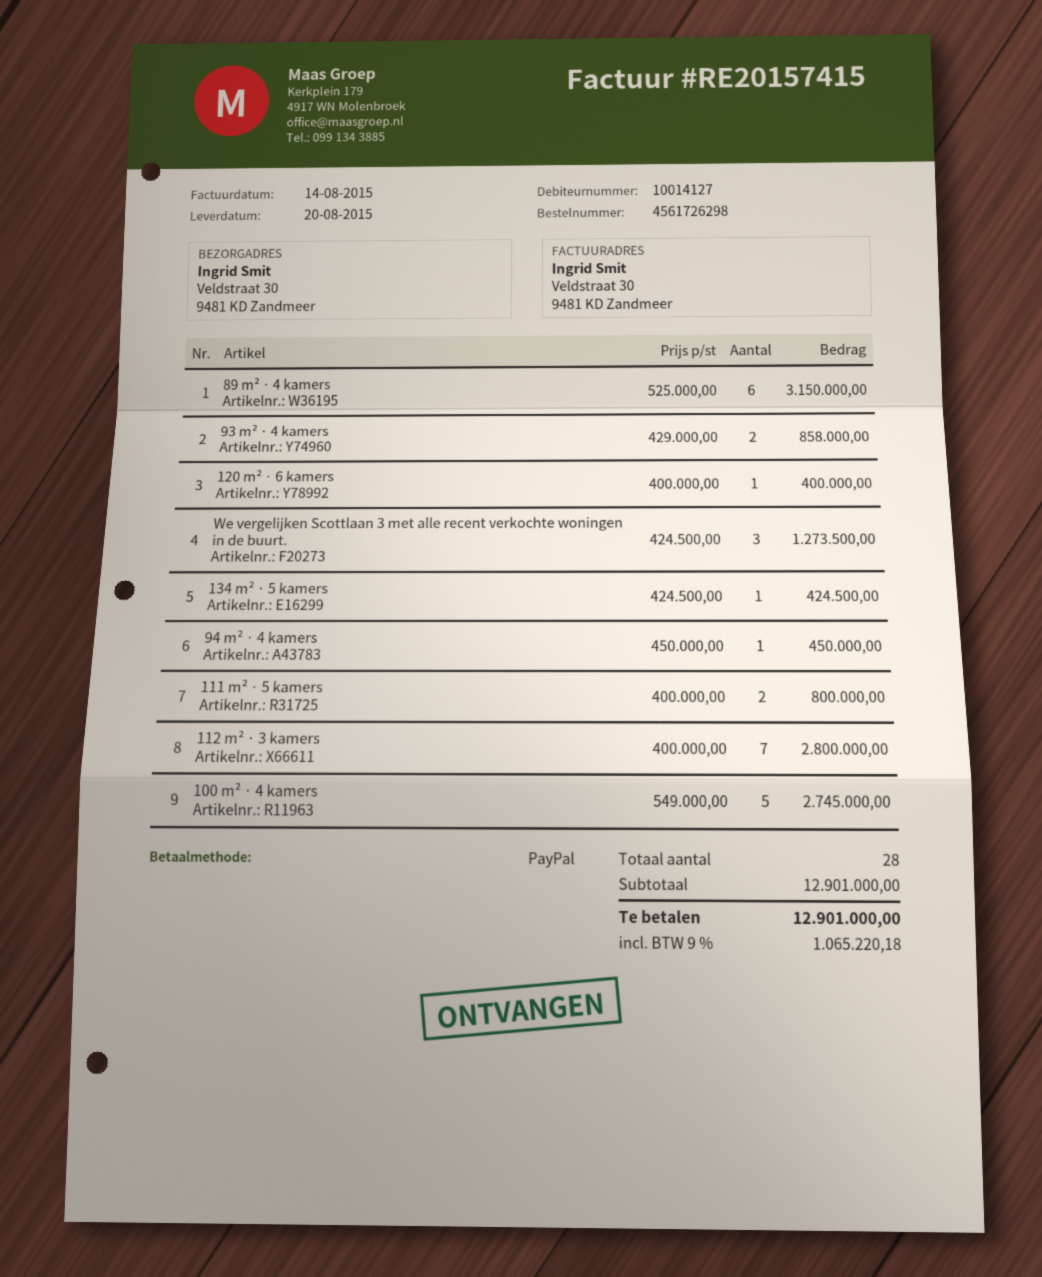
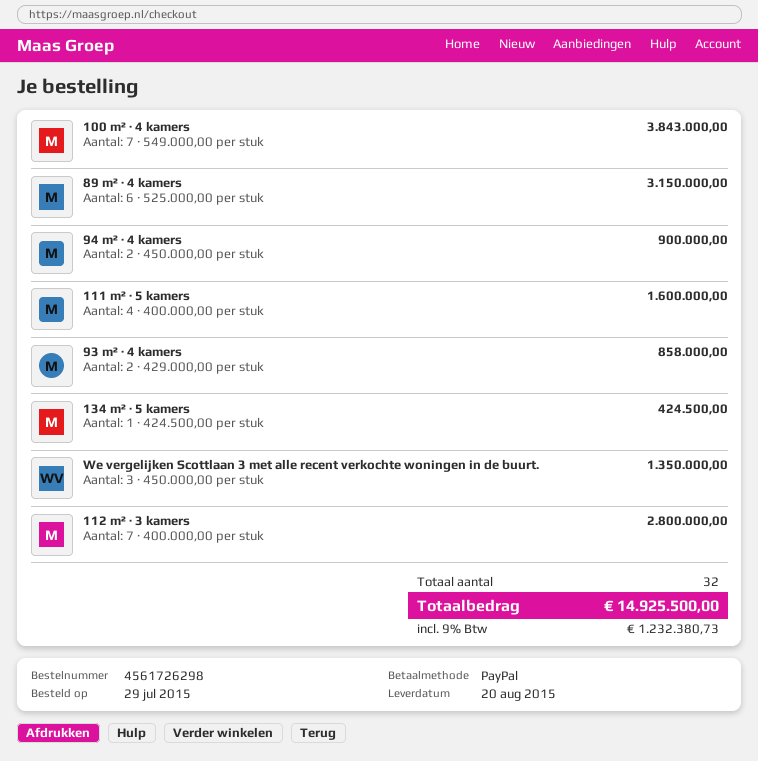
120 m² · 6 kamers: 1 x 400000.00 = 400000.00 -> none
We vergelijken Scottlaan 3 met alle recent verkochte woningen in de buurt.: 3 x 424500.00 = 1273500.00 -> 3 x 450000.00 = 1350000.00
94 m² · 4 kamers: 1 x 450000.00 = 450000.00 -> 2 x 450000.00 = 900000.00
111 m² · 5 kamers: 2 x 400000.00 = 800000.00 -> 4 x 400000.00 = 1600000.00
100 m² · 4 kamers: 5 x 549000.00 = 2745000.00 -> 7 x 549000.00 = 3843000.00
total quantity: 28 -> 32
tax: 9% = 1065220.18 -> 9% = 1232380.73
total: 12901000.00 -> 14925500.00

